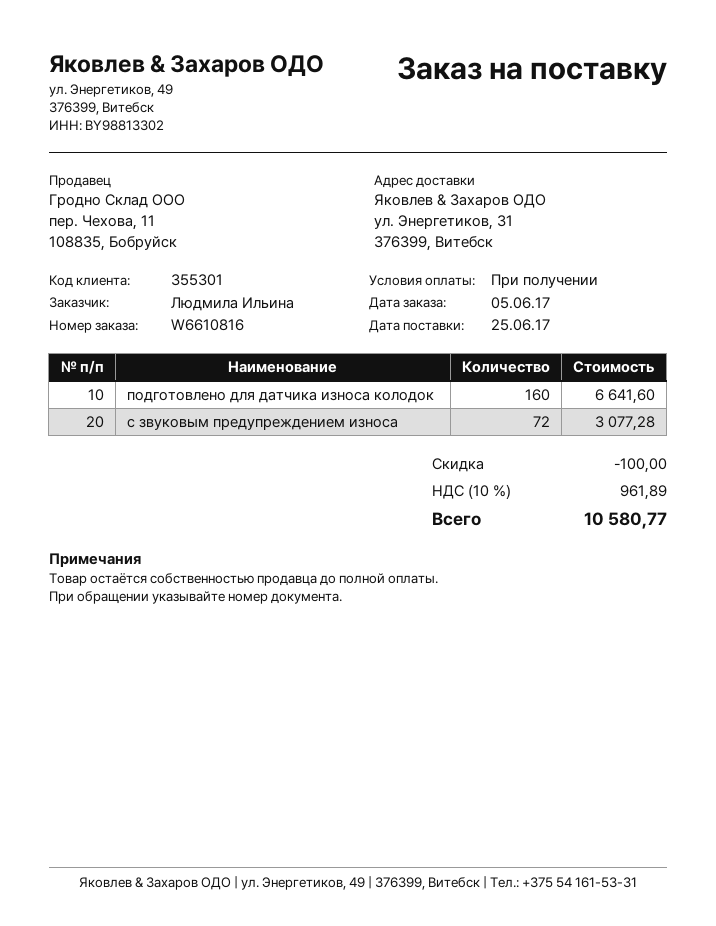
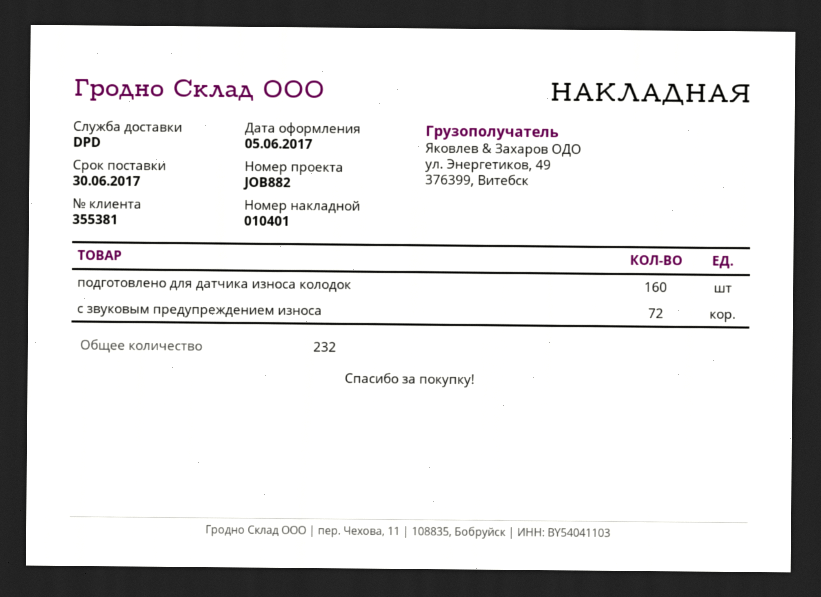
delivery date: 2017-06-25 -> 2017-06-30
customer number: 355301 -> 355381
ship to: ул. Энергетиков, 31, 376399, Витебск -> ул. Энергетиков, 49, 376399, Витебск

